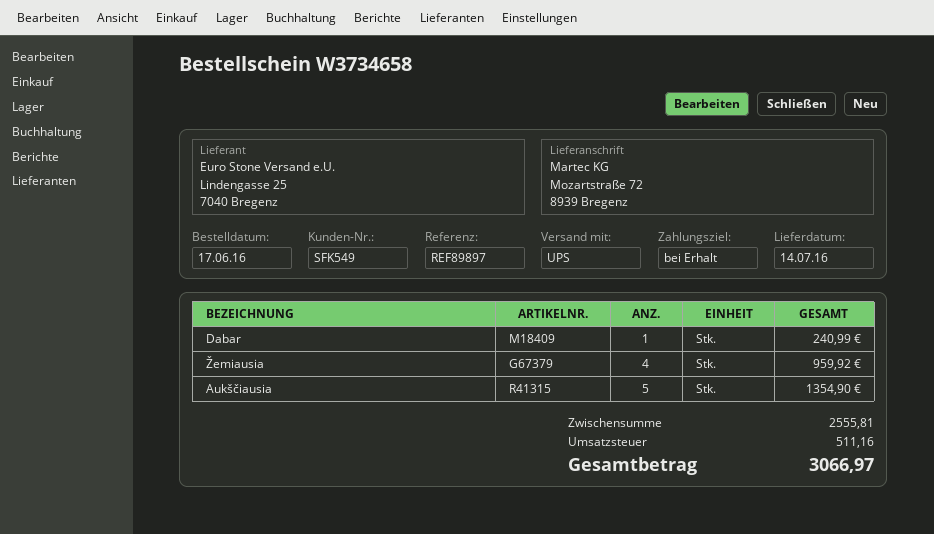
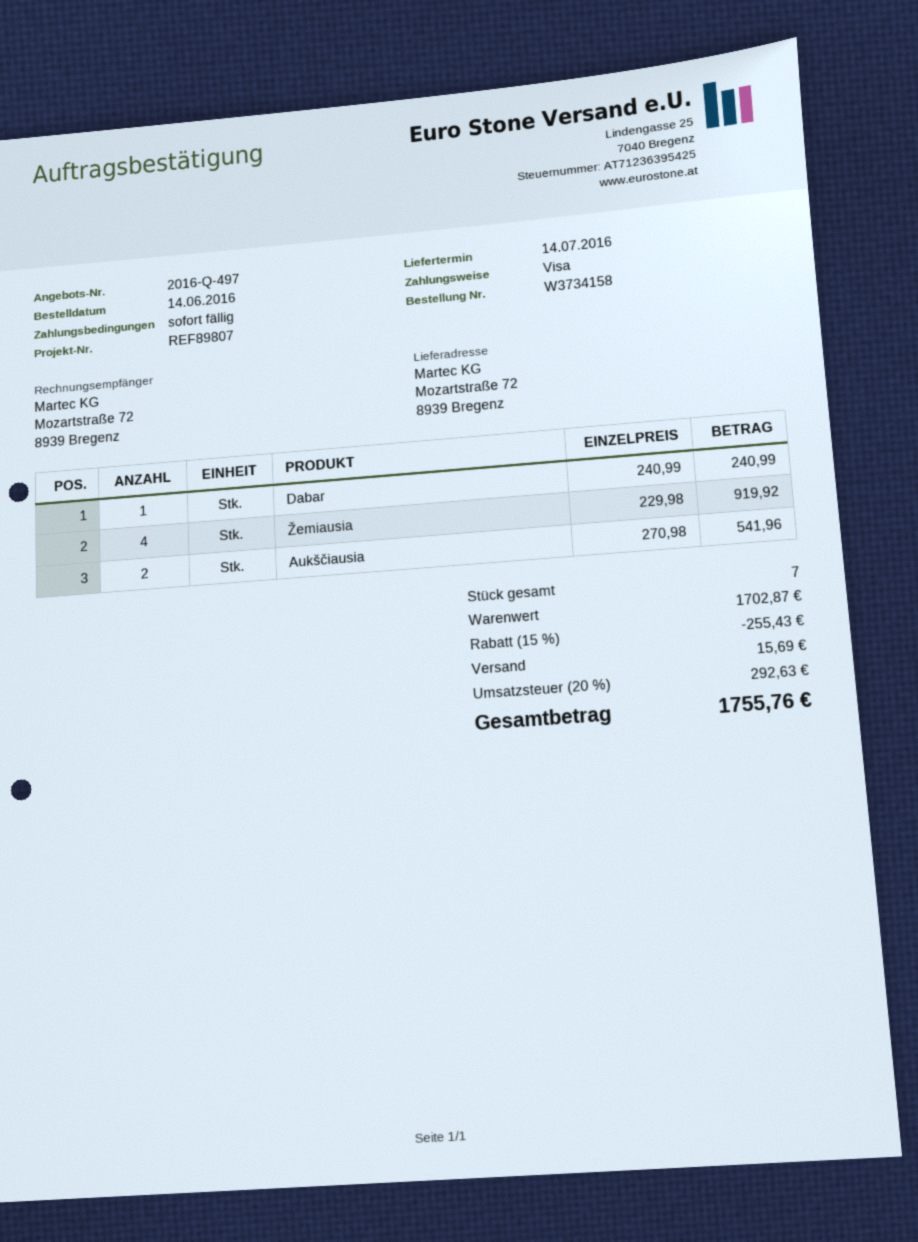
order number: W3734658 -> W3734158
order date: 2016-06-17 -> 2016-06-14
reference: REF89897 -> REF89807
Žemiausia: 4 for 959.92 -> 4 for 919.92
Aukščiausia: 5 for 1354.90 -> 2 for 541.96
subtotal: 2555.81 -> 1702.87
discount: none -> 15% = 255.43
shipping: none -> 15.69
tax: 511.16 -> 292.63
total: 3066.97 -> 1755.76

